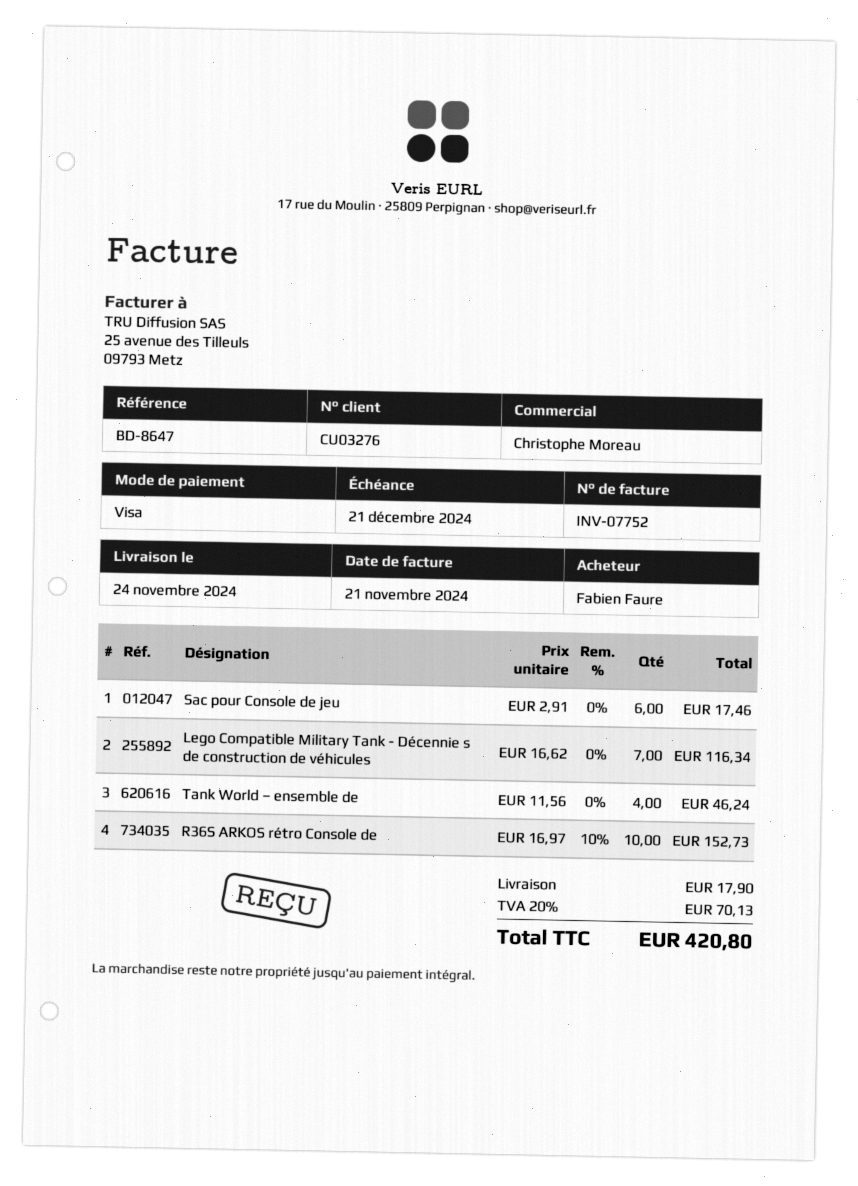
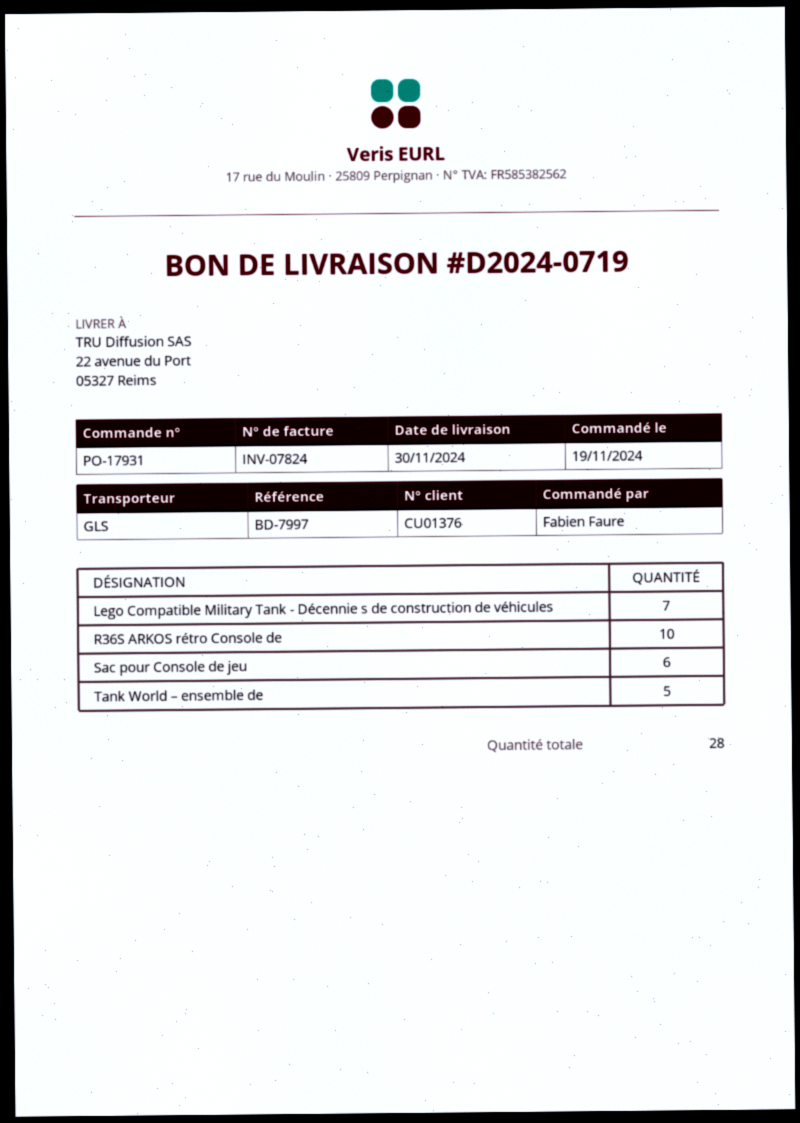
delivery date: 2024-11-24 -> 2024-11-30
invoice number: INV-07752 -> INV-07824
customer number: CU03276 -> CU01376
reference: BD-8647 -> BD-7997
Tank World – ensemble de: 4 -> 5

